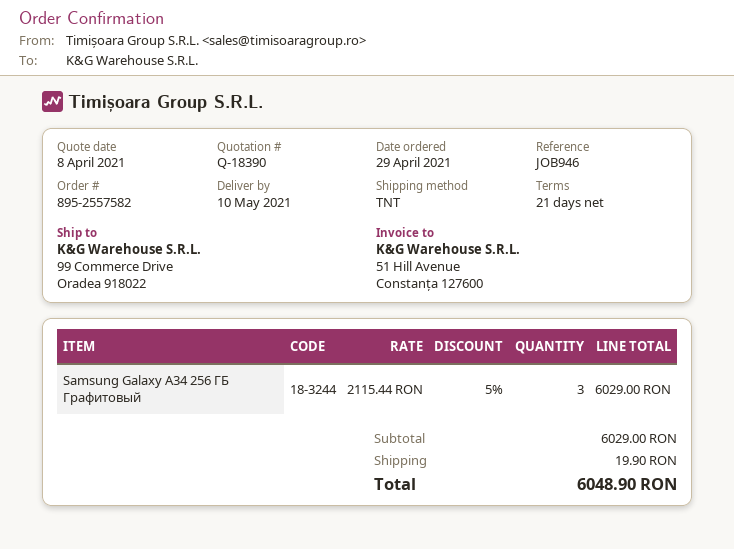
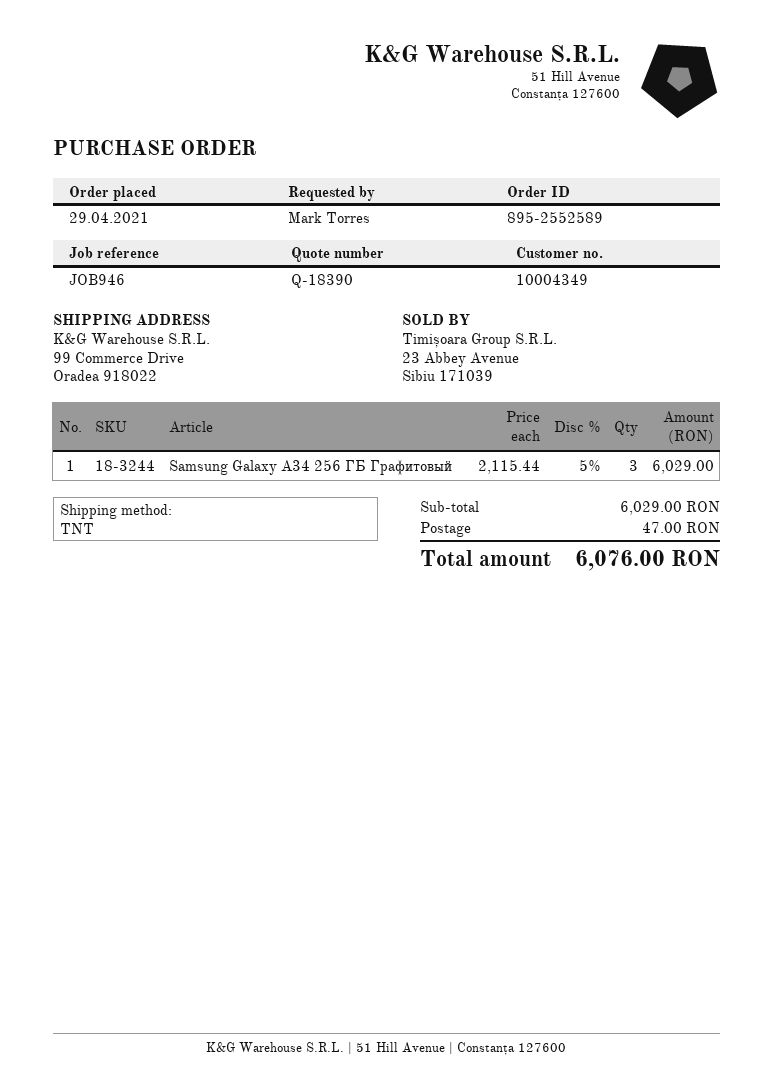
order number: 895-2557582 -> 895-2552589
shipping: 19.90 -> 47.00
total: 6048.90 -> 6076.00

